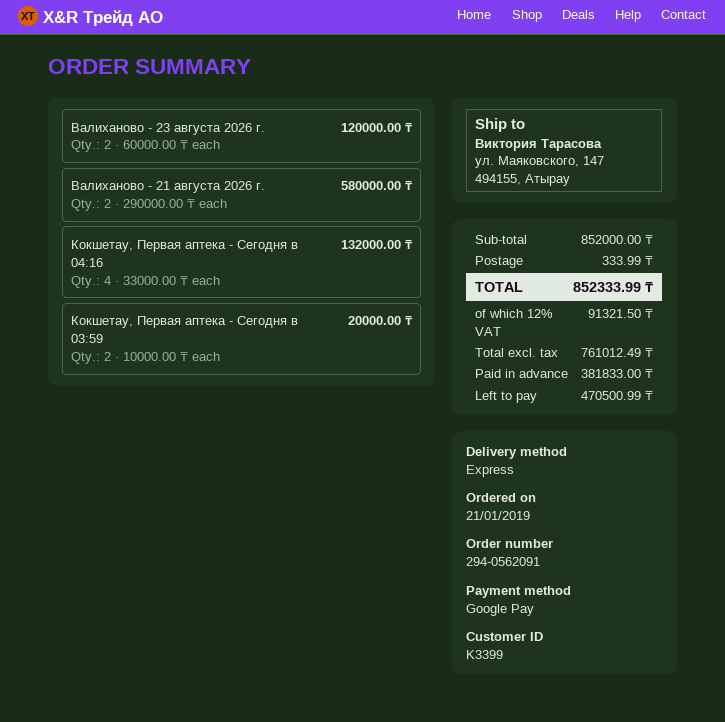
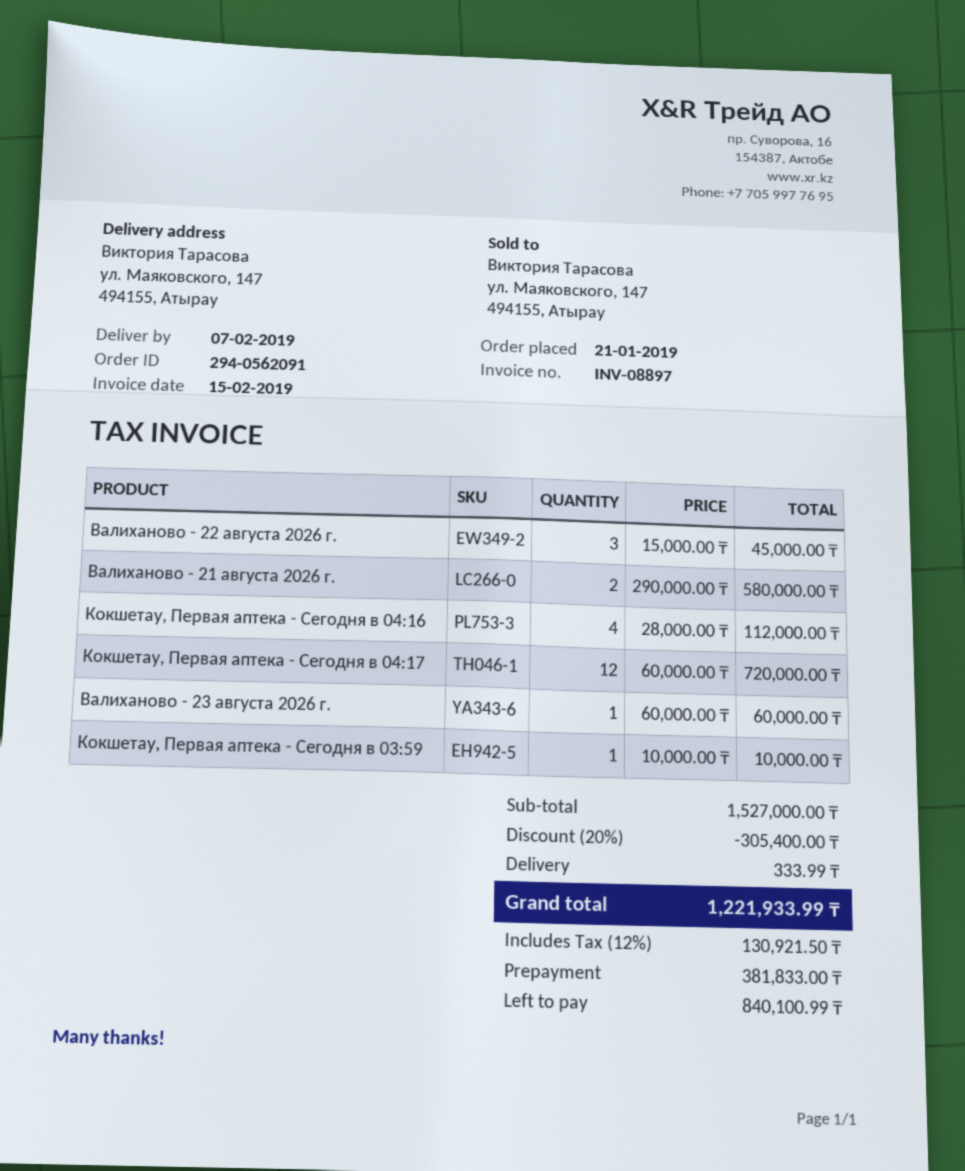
Валиханово - 23 августа 2026 г.: 2 x 60000.00 = 120000.00 -> 1 x 60000.00 = 60000.00
Кокшетау, Первая аптека - Сегодня в 04:16: 4 x 33000.00 = 132000.00 -> 4 x 28000.00 = 112000.00
Кокшетау, Первая аптека - Сегодня в 03:59: 2 x 10000.00 = 20000.00 -> 1 x 10000.00 = 10000.00
Валиханово - 22 августа 2026 г.: none -> 3 x 15000.00 = 45000.00
Кокшетау, Первая аптека - Сегодня в 04:17: none -> 12 x 60000.00 = 720000.00
subtotal: 852000.00 -> 1527000.00
discount: none -> 20% = 305400.00
tax: 12% = 91321.50 -> 12% = 130921.50
total: 852333.99 -> 1221933.99
balance: 470500.99 -> 840100.99

